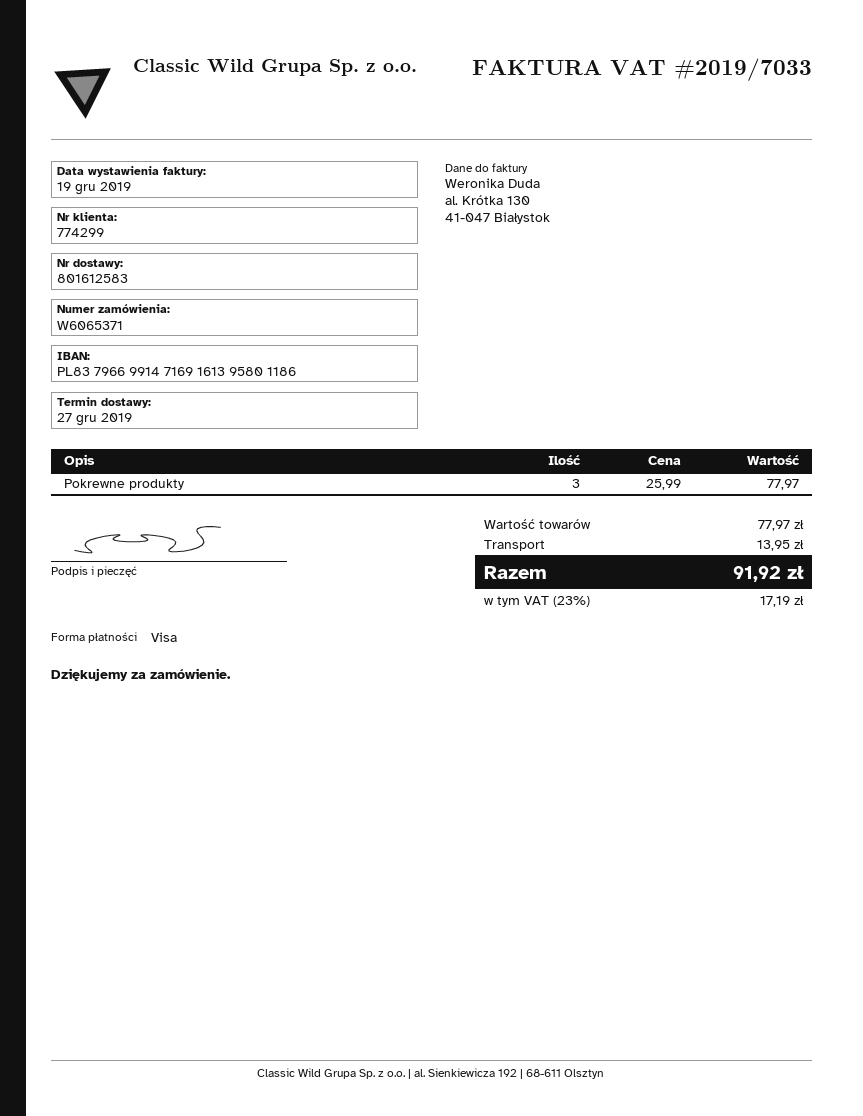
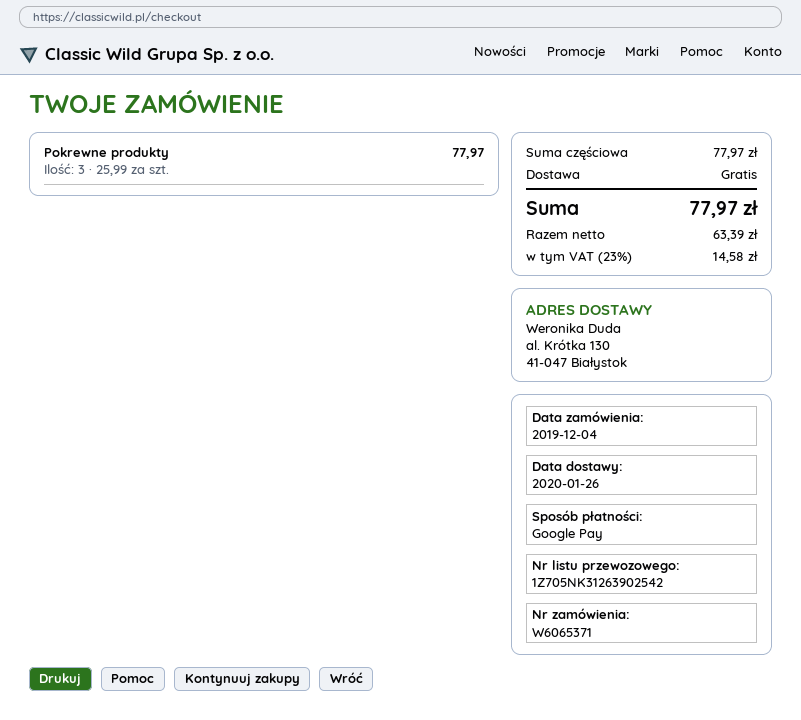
delivery date: 2019-12-27 -> 2020-01-26
payment method: Visa -> Google Pay
shipping: 13.95 -> 0.00
tax: 23% = 17.19 -> 23% = 14.58
total: 91.92 -> 77.97

